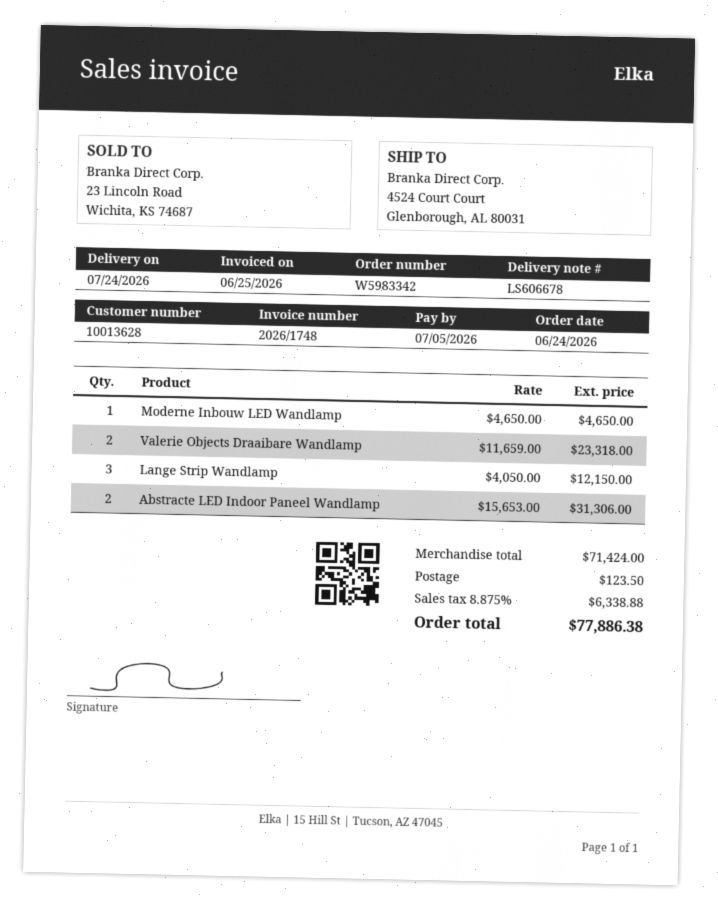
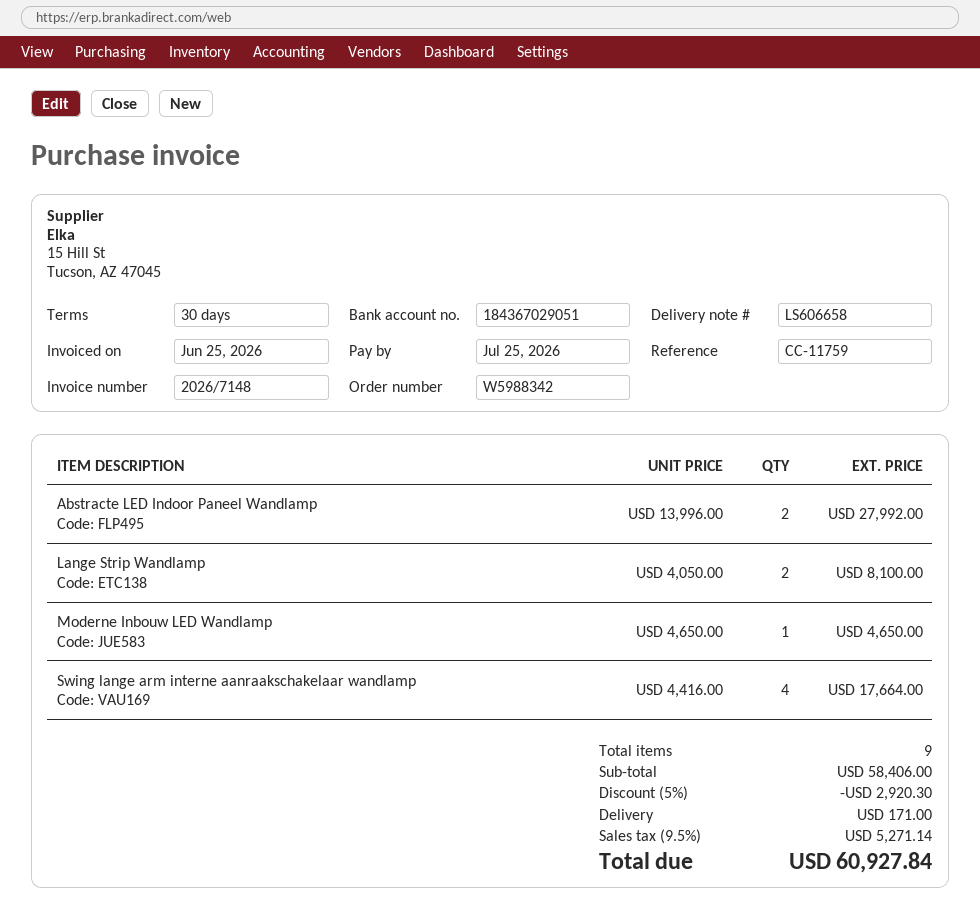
order number: W5983342 -> W5988342
delivery note number: LS606678 -> LS606658
invoice number: 2026/1748 -> 2026/7148
due date: 2026-07-05 -> 2026-07-25
Valerie Objects Draaibare Wandlamp: 2 x 11659.00 = 23318.00 -> none
Lange Strip Wandlamp: 3 x 4050.00 = 12150.00 -> 2 x 4050.00 = 8100.00
Abstracte LED Indoor Paneel Wandlamp: 2 x 15653.00 = 31306.00 -> 2 x 13996.00 = 27992.00
Swing lange arm interne aanraakschakelaar wandlamp: none -> 4 x 4416.00 = 17664.00
subtotal: 71424.00 -> 58406.00
discount: none -> 5% = 2920.30
shipping: 123.50 -> 171.00
tax: 8.875% = 6338.88 -> 9.5% = 5271.14
total: 77886.38 -> 60927.84

